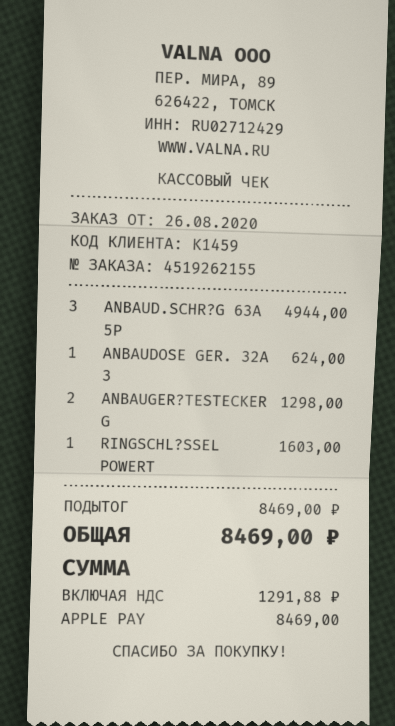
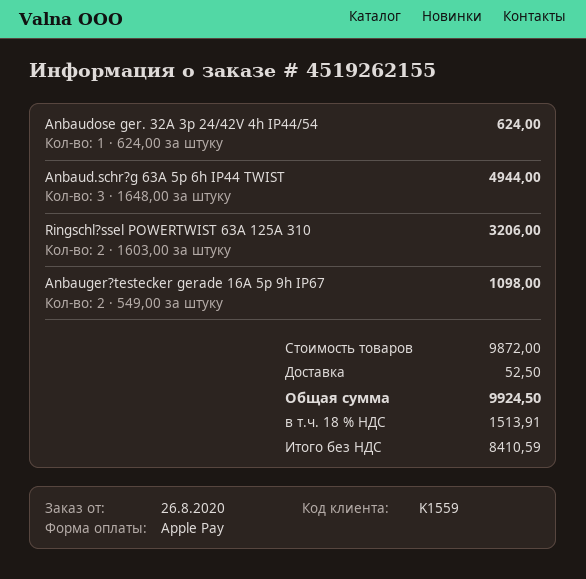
customer number: K1459 -> K1559
ANBAUGER?TESTECKER G: 2 for 1298.00 -> 2 for 1098.00
RINGSCHL?SSEL POWERT: 1 for 1603.00 -> 2 for 3206.00
subtotal: 8469.00 -> 9872.00
shipping: none -> 52.50
tax: 1291.88 -> 1513.91
total: 8469.00 -> 9924.50

